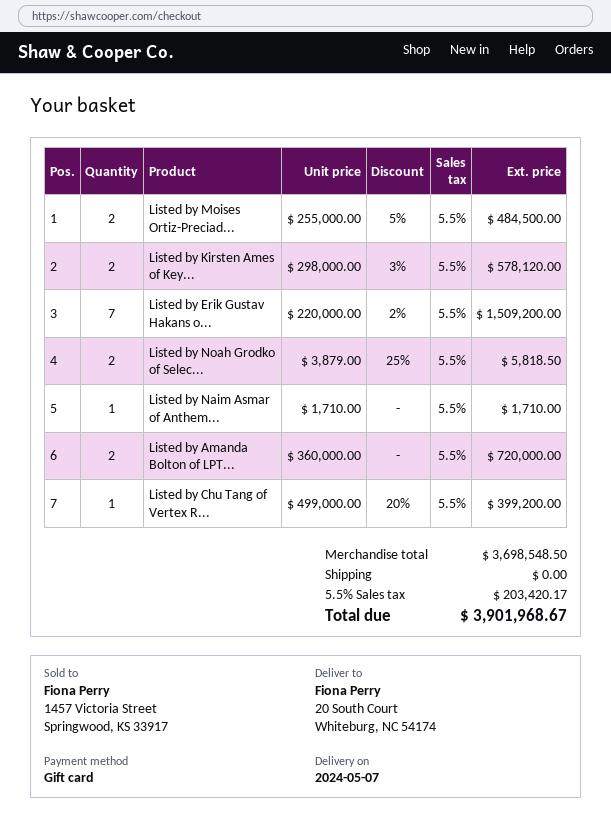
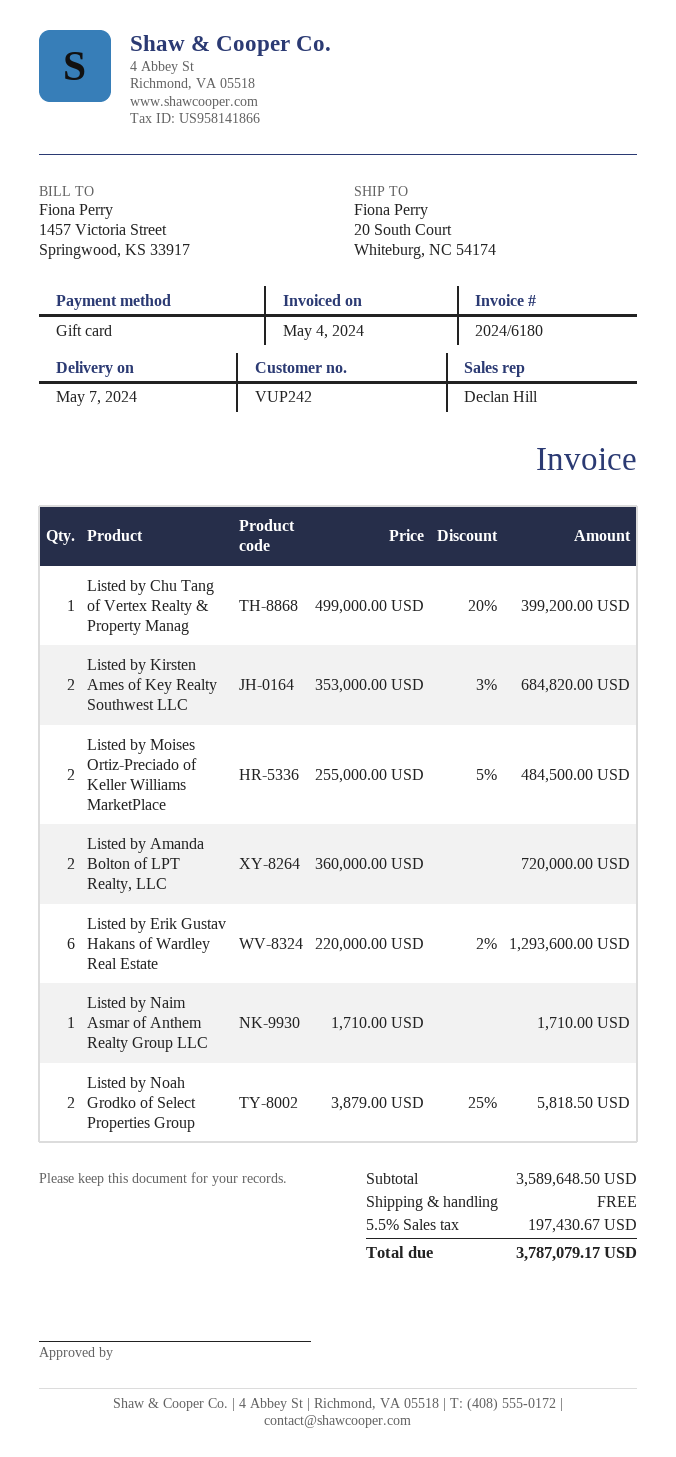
Listed by Kirsten Ames of Key...: 2 x 298000.00 - 3% = 578120.00 -> 2 x 353000.00 - 3% = 684820.00
Listed by Erik Gustav Hakans o...: 7 x 220000.00 - 2% = 1509200.00 -> 6 x 220000.00 - 2% = 1293600.00
subtotal: 3698548.50 -> 3589648.50
tax: 5.5% = 203420.17 -> 5.5% = 197430.67
total: 3901968.67 -> 3787079.17

